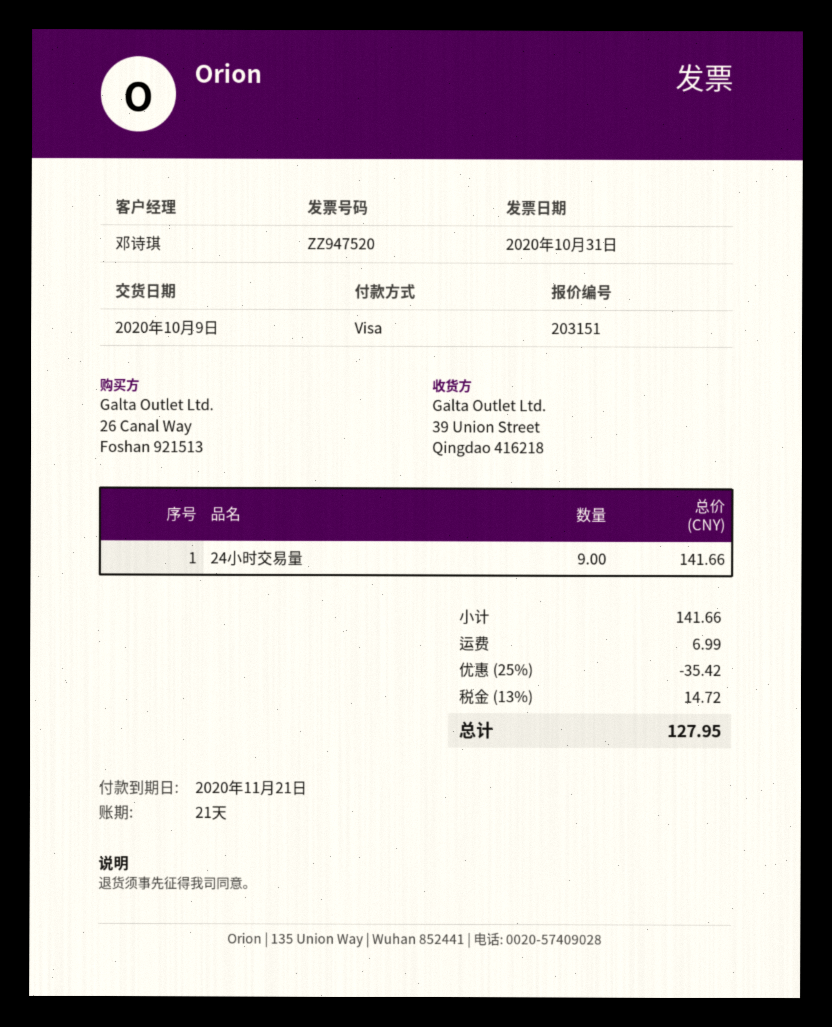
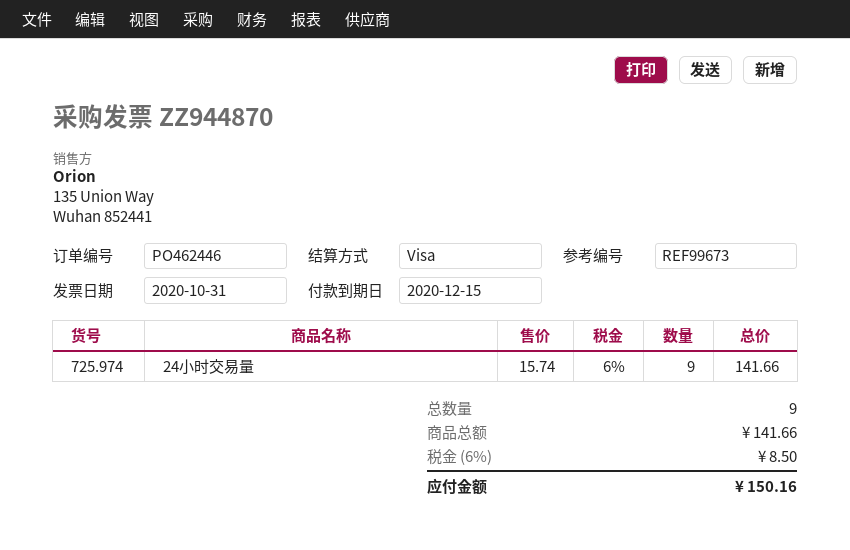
invoice number: ZZ947520 -> ZZ944870
due date: 2020-11-21 -> 2020-12-15
discount: 25% = 35.42 -> none
shipping: 6.99 -> none
tax: 13% = 14.72 -> 6% = 8.50
total: 127.95 -> 150.16

